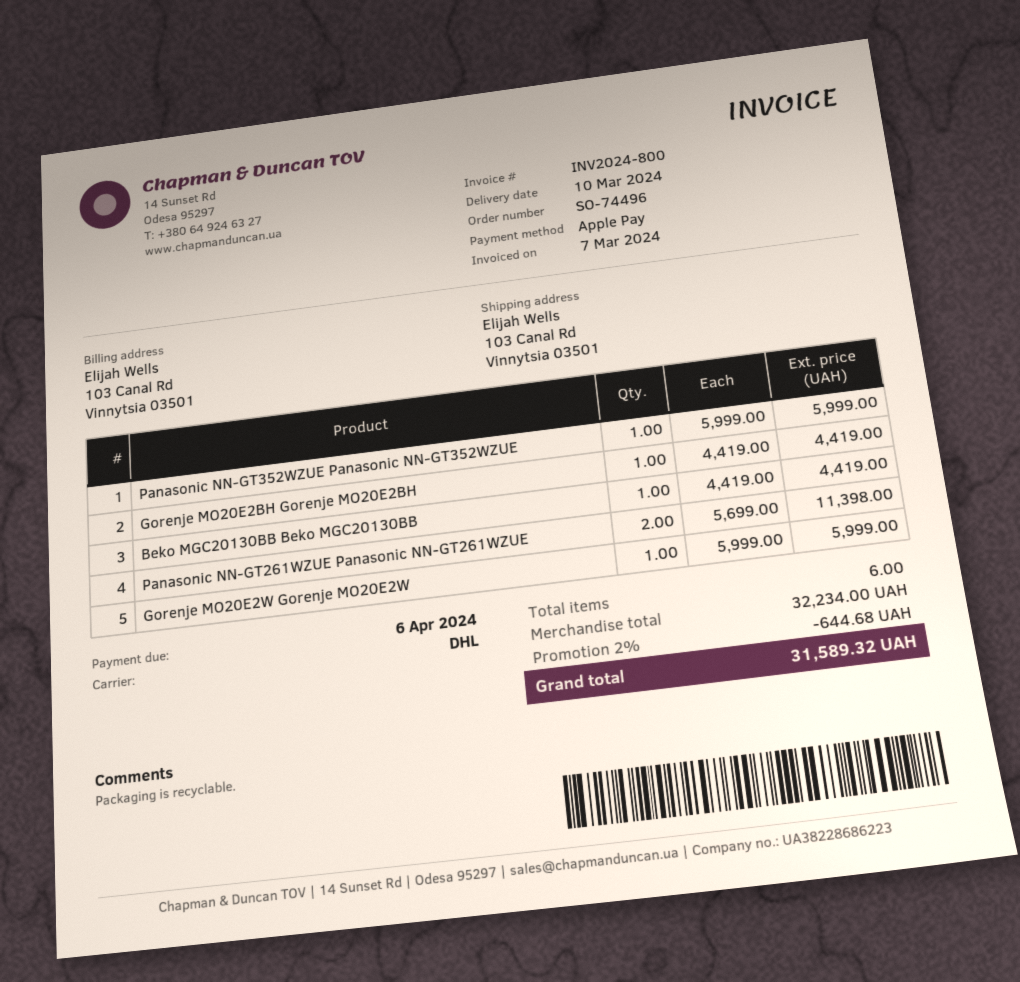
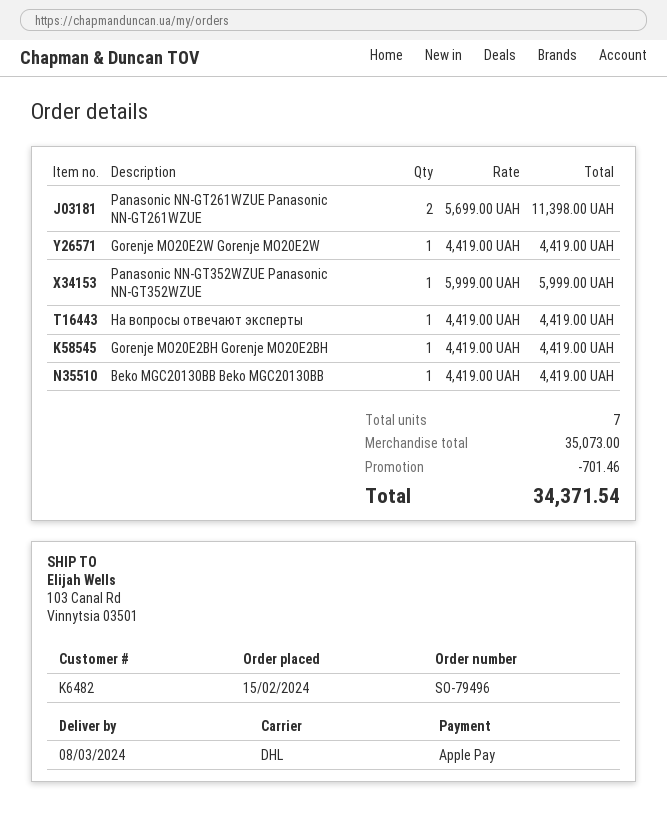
order number: SO-74496 -> SO-79496
delivery date: 2024-03-10 -> 2024-03-08
Gorenje MO20E2W Gorenje MO20E2W: 1 x 5999.00 = 5999.00 -> 1 x 4419.00 = 4419.00
На вопросы отвечают эксперты: none -> 1 x 4419.00 = 4419.00
total quantity: 6 -> 7
subtotal: 32234.00 -> 35073.00
discount: 644.68 -> 701.46
total: 31589.32 -> 34371.54

